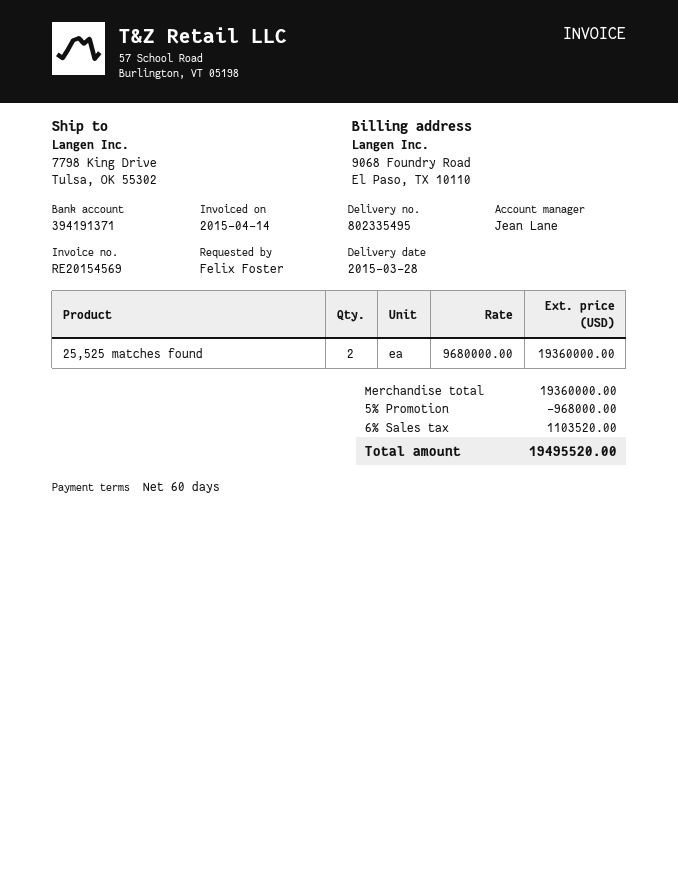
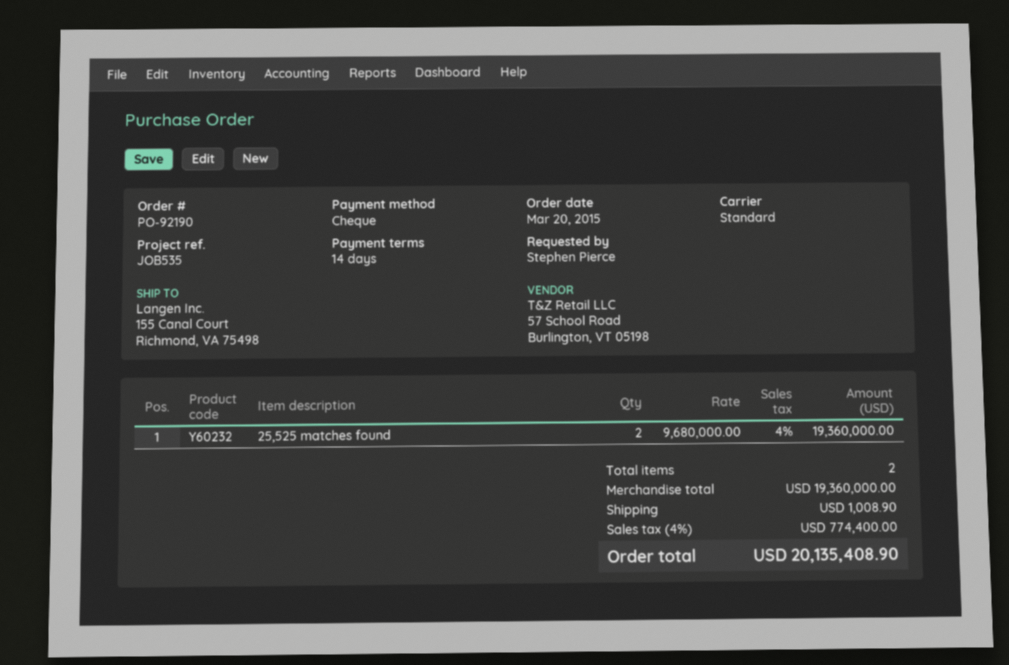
payment terms: 60 days -> 14 days
ordered by: Felix Foster -> Stephen Pierce
ship to: 7798 King Drive, Tulsa, OK 55302 -> 155 Canal Court, Richmond, VA 75498
discount: 5% = 968000.00 -> none
shipping: none -> 1008.90
tax: 6% = 1103520.00 -> 4% = 774400.00
total: 19495520.00 -> 20135408.90

